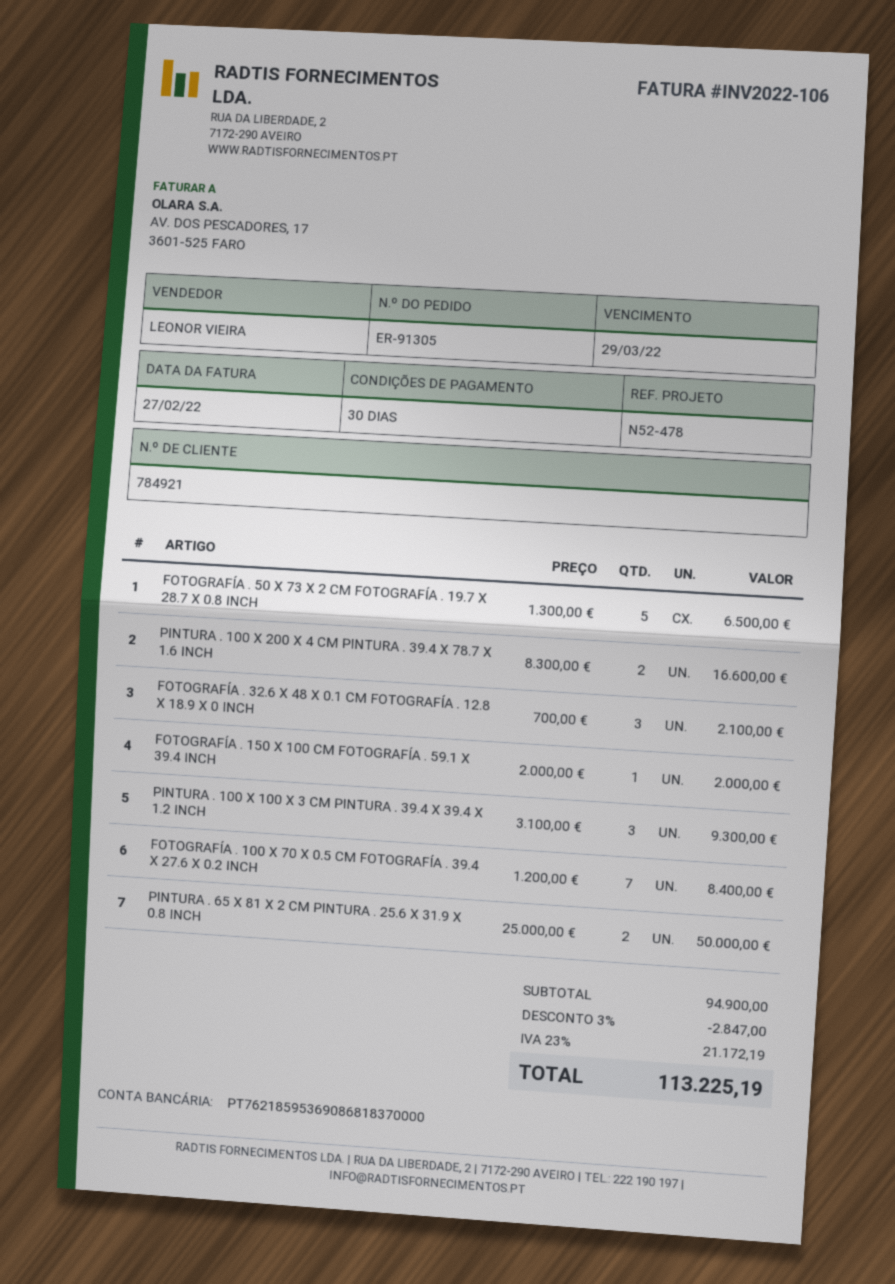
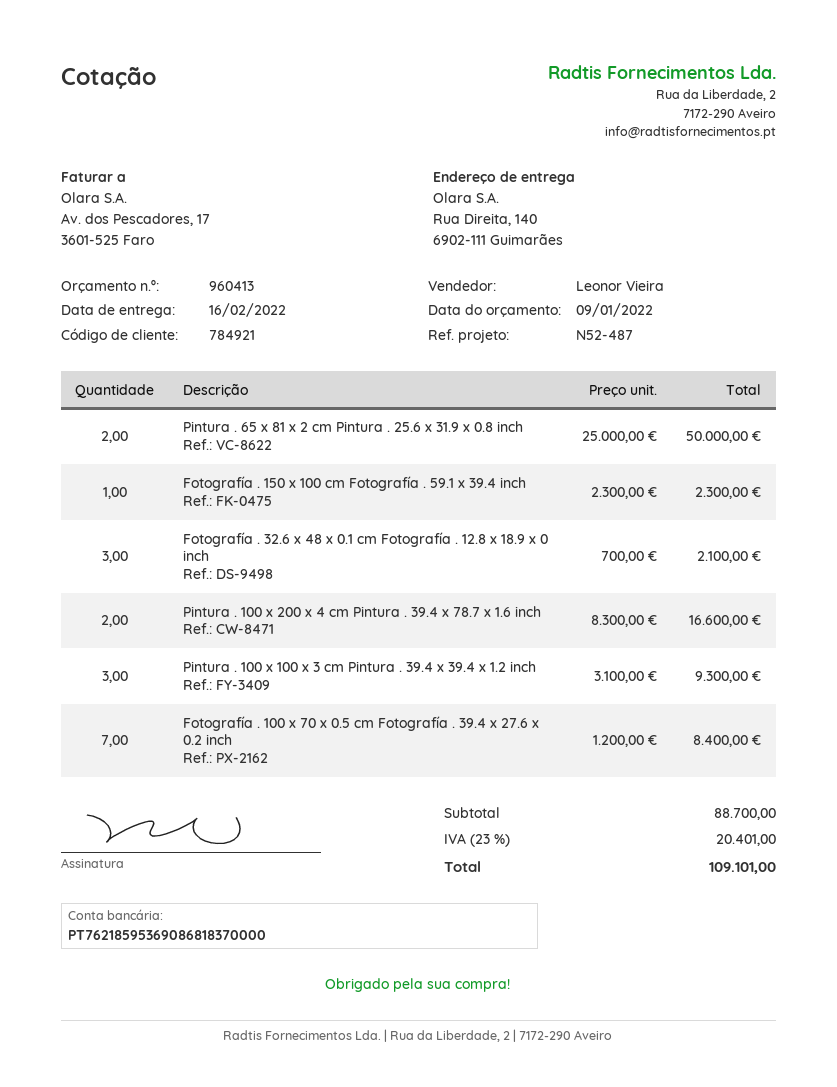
reference: N52-478 -> N52-487
FOTOGRAFÍA . 50 X 73 X 2 CM FOTOGRAFÍA . 19.7 X 28.7 X 0.8 INCH: 5 x 1300.00 = 6500.00 -> none
FOTOGRAFÍA . 150 X 100 CM FOTOGRAFÍA . 59.1 X 39.4 INCH: 1 x 2000.00 = 2000.00 -> 1 x 2300.00 = 2300.00
subtotal: 94900.00 -> 88700.00
discount: 3% = 2847.00 -> none
tax: 23% = 21172.19 -> 23% = 20401.00
total: 113225.19 -> 109101.00

